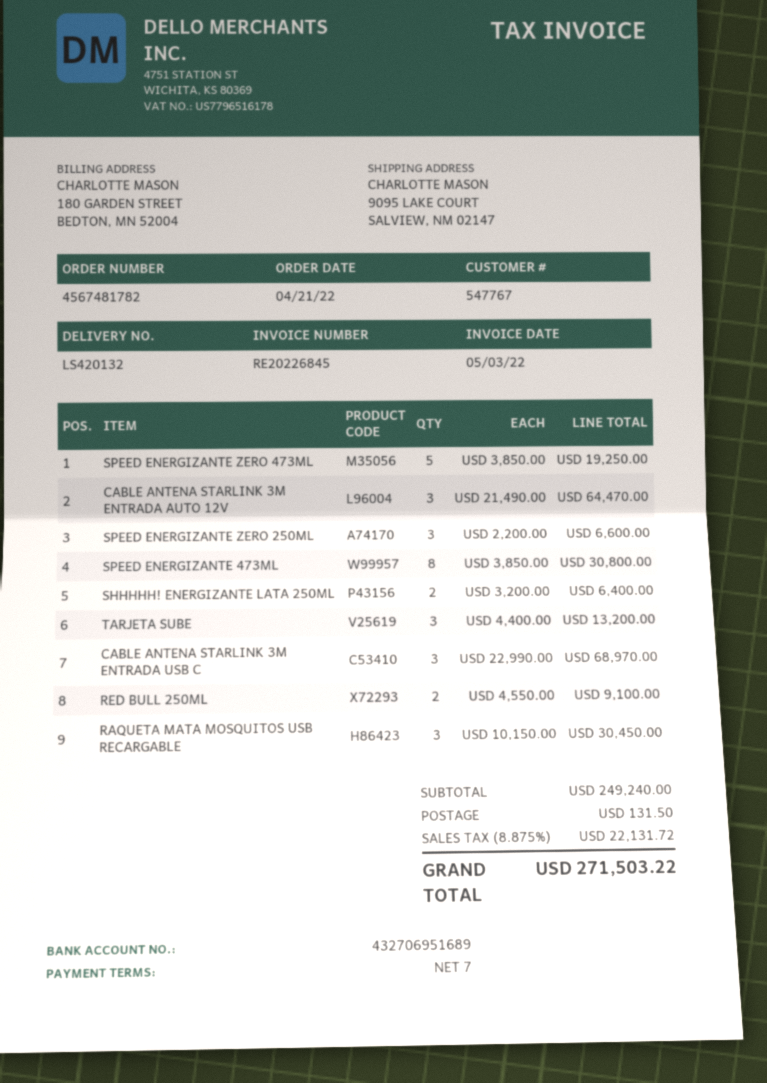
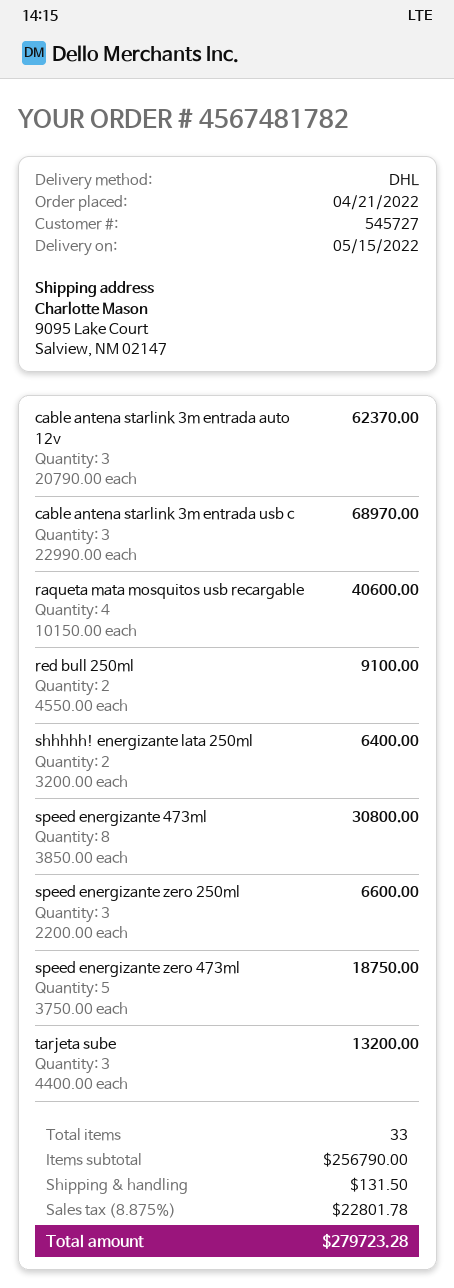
customer number: 547767 -> 545727
SPEED ENERGIZANTE ZERO 473ML: 5 x 3850.00 = 19250.00 -> 5 x 3750.00 = 18750.00
CABLE ANTENA STARLINK 3M ENTRADA AUTO 12V: 3 x 21490.00 = 64470.00 -> 3 x 20790.00 = 62370.00
RAQUETA MATA MOSQUITOS USB RECARGABLE: 3 x 10150.00 = 30450.00 -> 4 x 10150.00 = 40600.00
subtotal: 249240.00 -> 256790.00
tax: 8.875% = 22131.72 -> 8.875% = 22801.78
total: 271503.22 -> 279723.28

